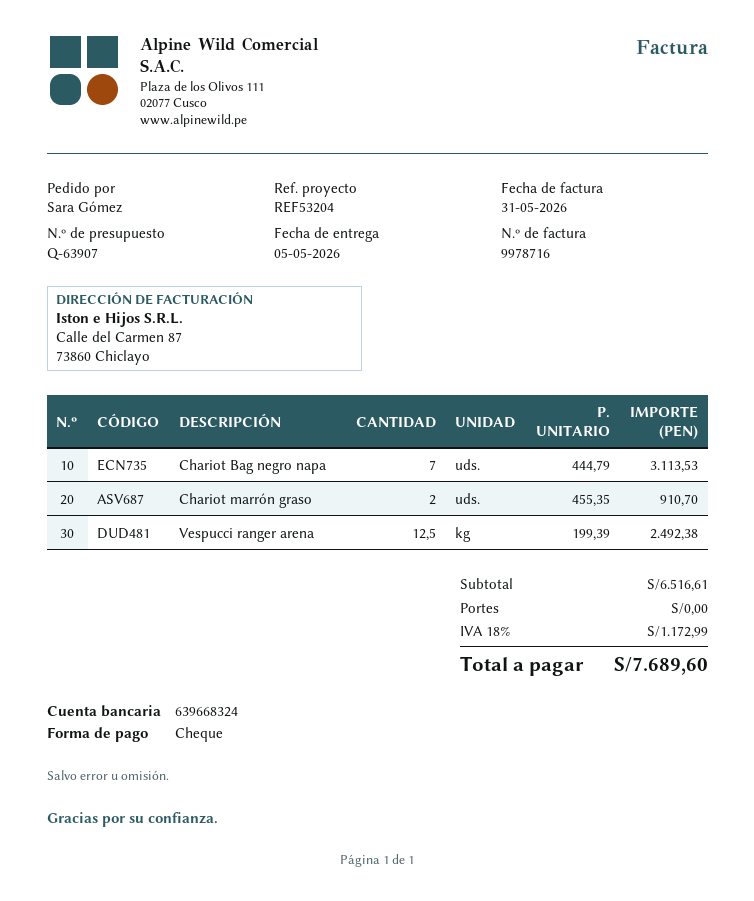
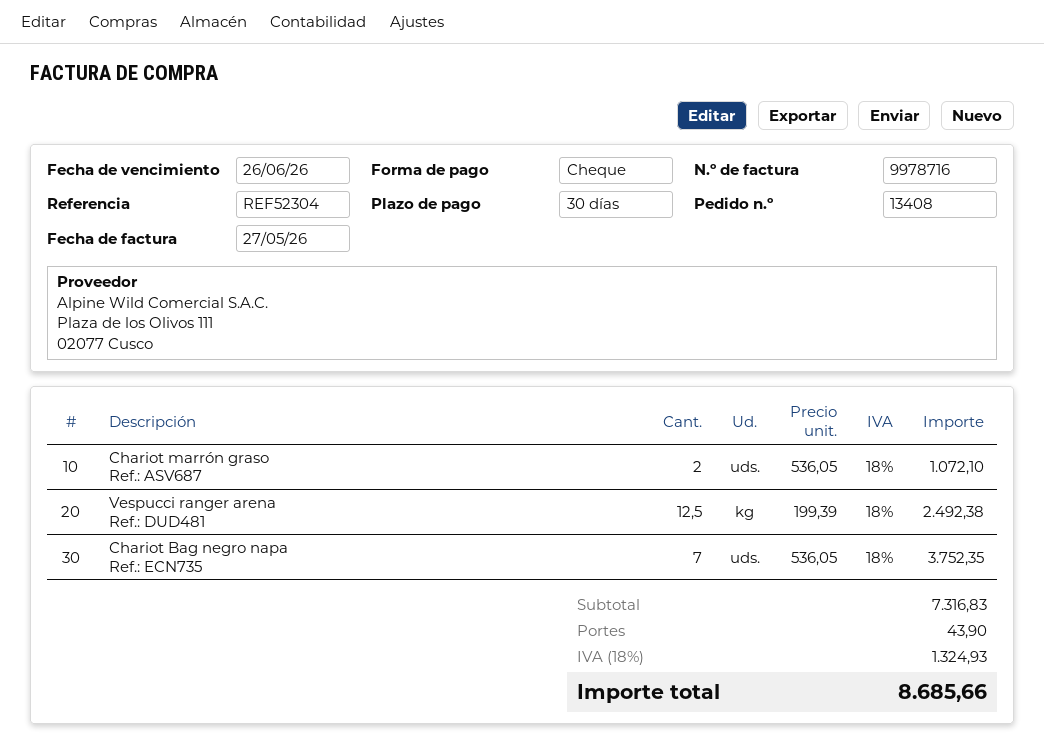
invoice date: 2026-05-31 -> 2026-05-27
reference: REF53204 -> REF52304
Chariot Bag negro napa: 7 x 444.79 = 3113.53 -> 7 x 536.05 = 3752.35
Chariot marrón graso: 2 x 455.35 = 910.70 -> 2 x 536.05 = 1072.10
subtotal: 6516.61 -> 7316.83
shipping: 0.00 -> 43.90
tax: 18% = 1172.99 -> 18% = 1324.93
total: 7689.60 -> 8685.66

